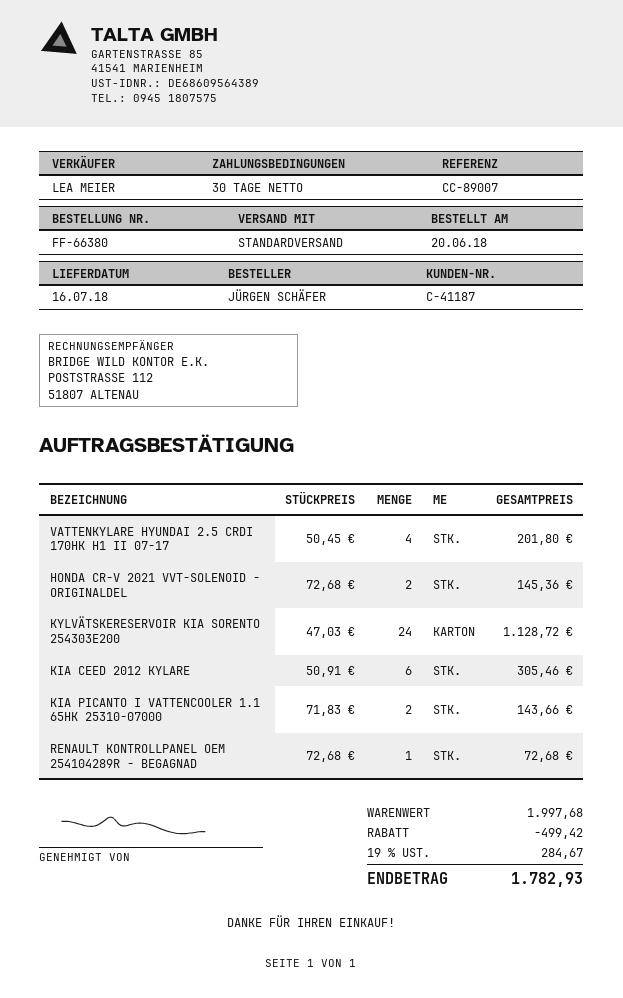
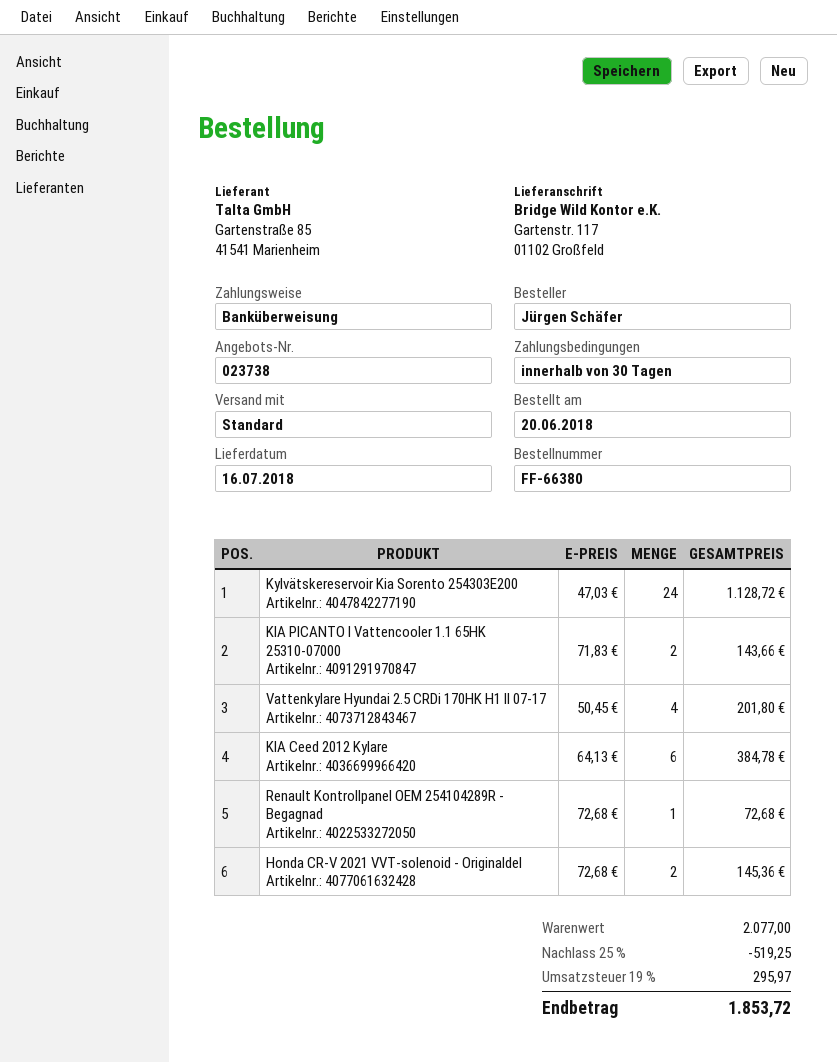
KIA CEED 2012 KYLARE: 6 x 50.91 = 305.46 -> 6 x 64.13 = 384.78
subtotal: 1997.68 -> 2077.00
discount: 499.42 -> 519.25
tax: 19% = 284.67 -> 19% = 295.97
total: 1782.93 -> 1853.72

